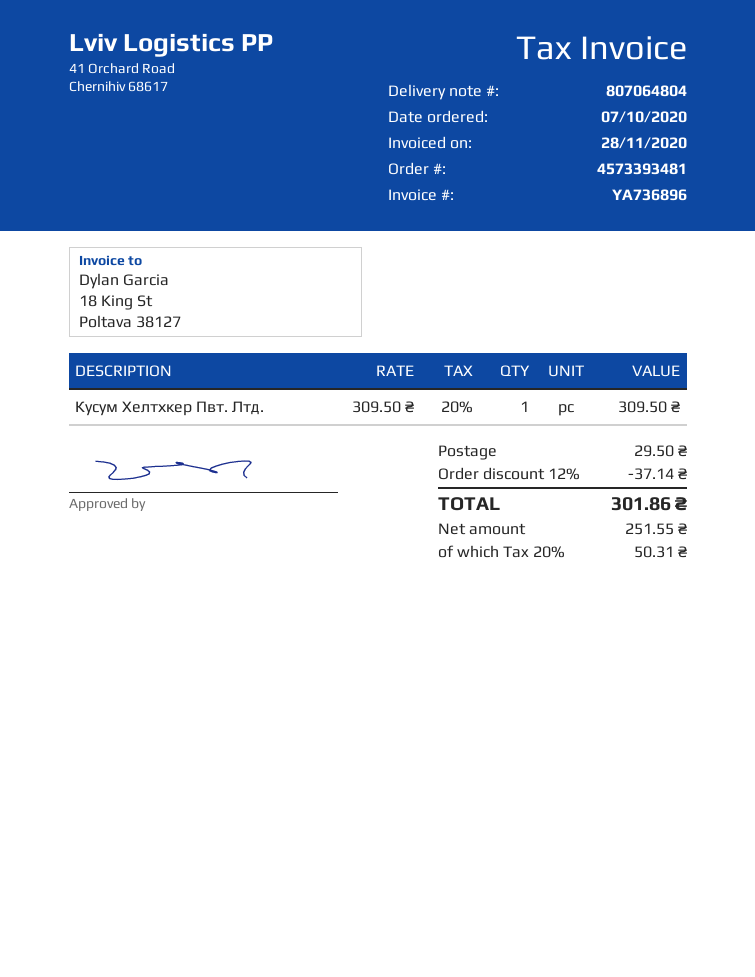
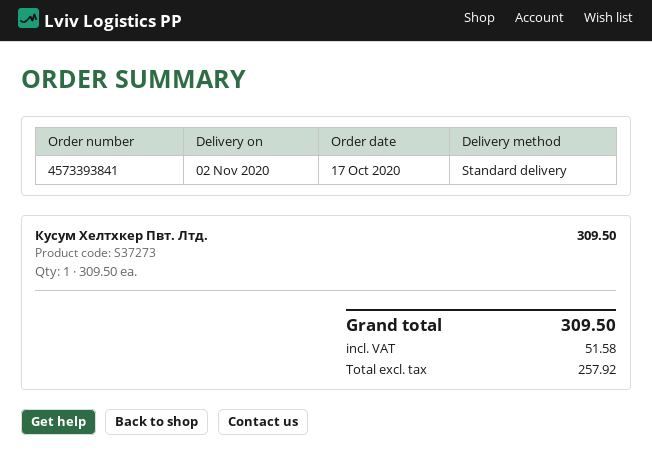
order number: 4573393481 -> 4573393841
order date: 2020-10-07 -> 2020-10-17
discount: 12% = 37.14 -> none
shipping: 29.50 -> none
net: 251.55 -> 257.92
tax: 50.31 -> 51.58
total: 301.86 -> 309.50

